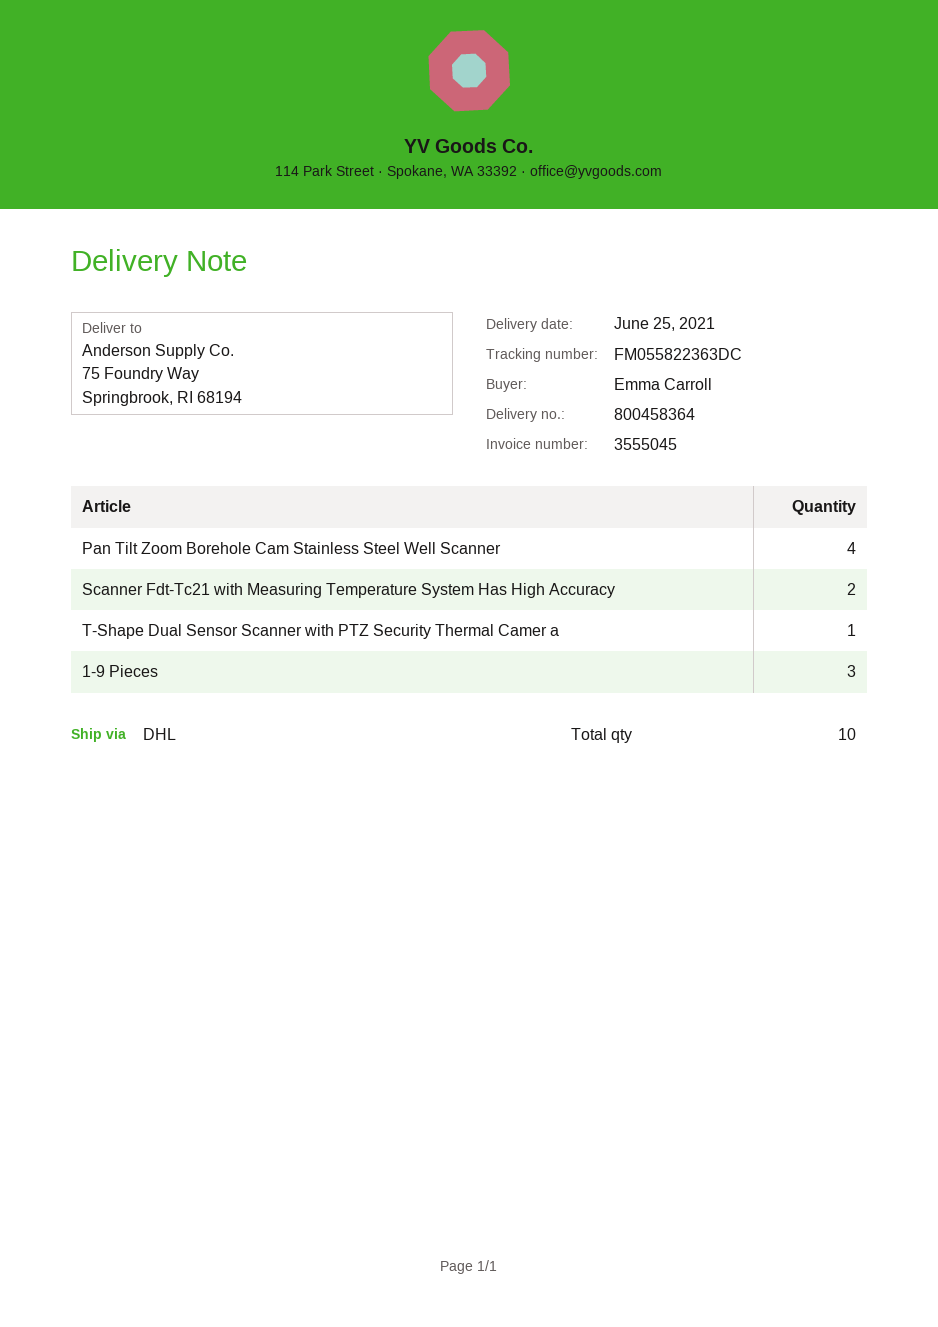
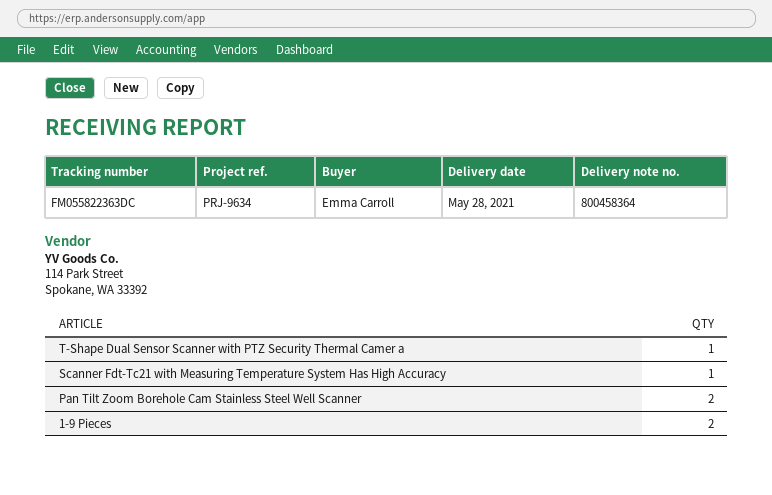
delivery date: 2021-06-25 -> 2021-05-28
Pan Tilt Zoom Borehole Cam Stainless Steel Well Scanner: 4 -> 2
Scanner Fdt-Tc21 with Measuring Temperature System Has High Accuracy: 2 -> 1
1-9 Pieces: 3 -> 2

